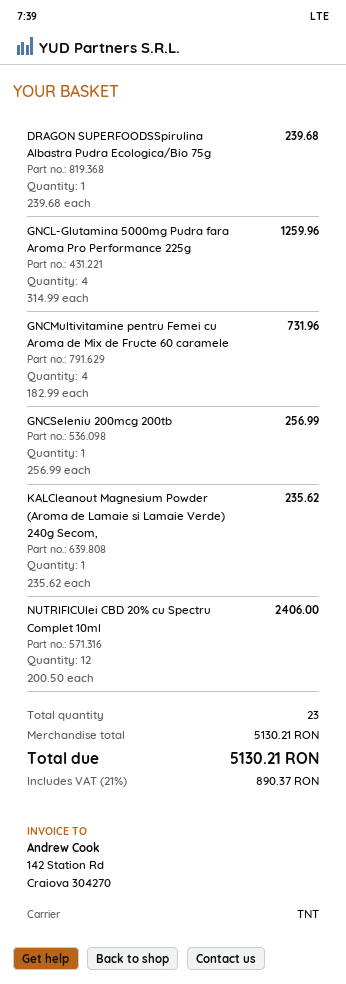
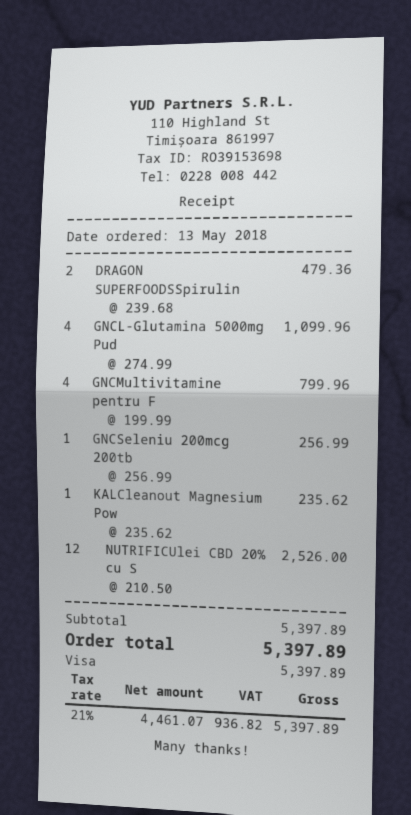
DRAGON SUPERFOODSSpirulina Albastra Pudra Ecologica/Bio 75g: 1 x 239.68 = 239.68 -> 2 x 239.68 = 479.36
GNCL-Glutamina 5000mg Pudra fara Aroma Pro Performance 225g: 4 x 314.99 = 1259.96 -> 4 x 274.99 = 1099.96
GNCMultivitamine pentru Femei cu Aroma de Mix de Fructe 60 caramele: 4 x 182.99 = 731.96 -> 4 x 199.99 = 799.96
NUTRIFICUlei CBD 20% cu Spectru Complet 10ml: 12 x 200.50 = 2406.00 -> 12 x 210.50 = 2526.00
subtotal: 5130.21 -> 5397.89
tax: 21% = 890.37 -> 21% = 936.82
total: 5130.21 -> 5397.89

